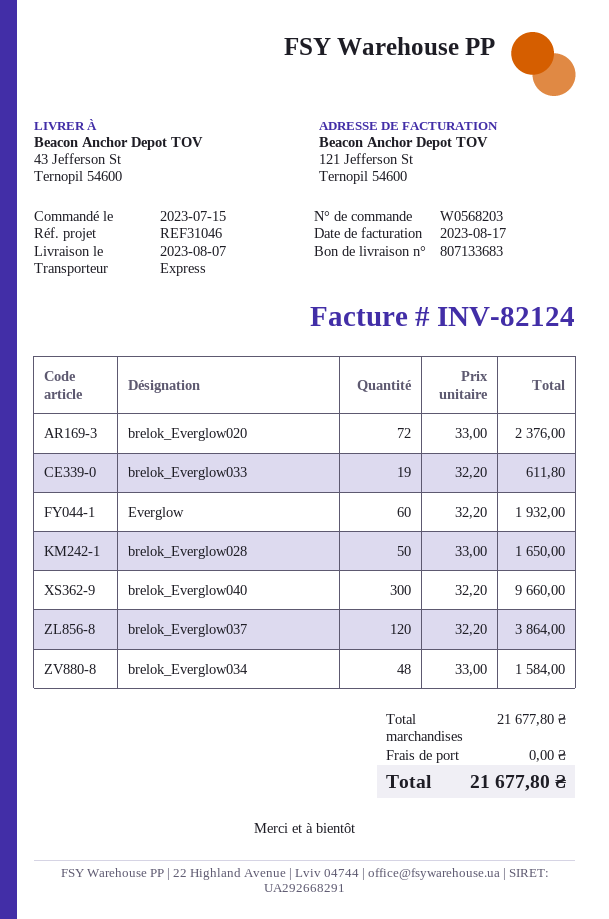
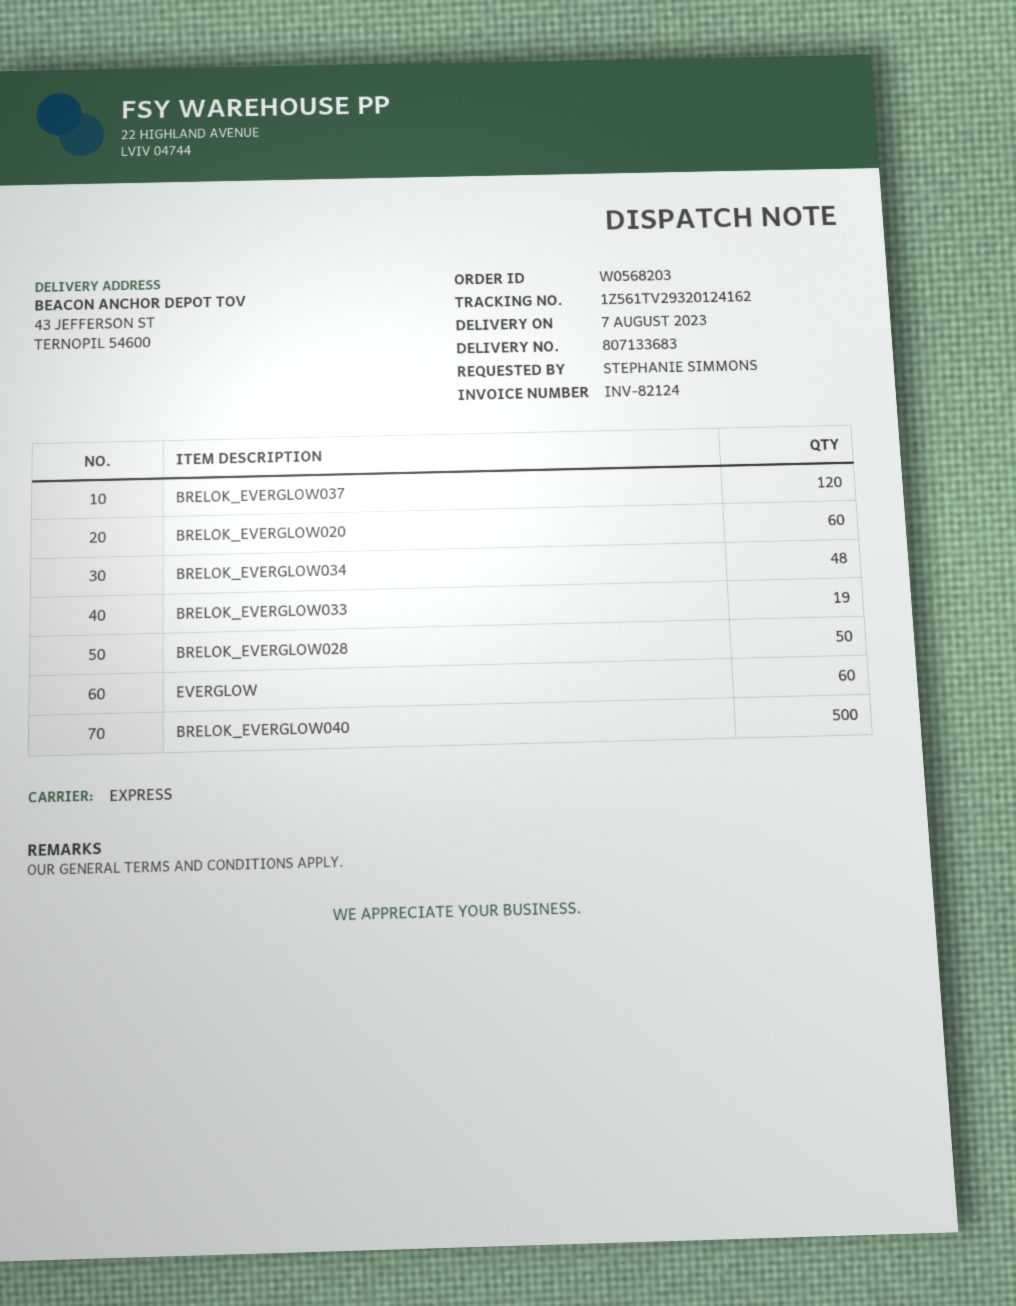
brelok_Everglow020: 72 -> 60
brelok_Everglow040: 300 -> 500

